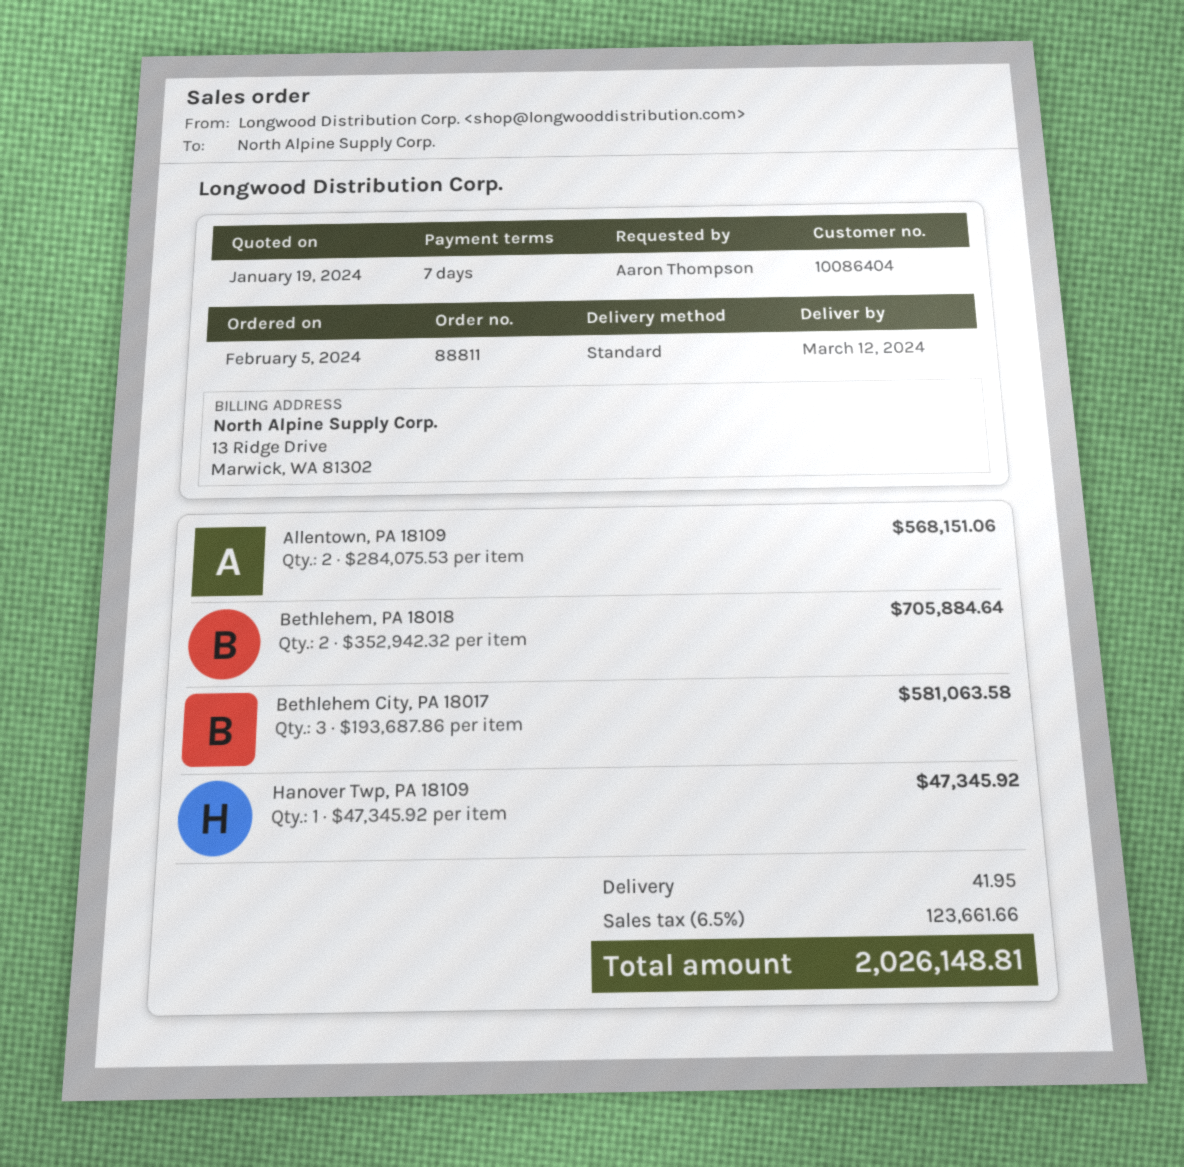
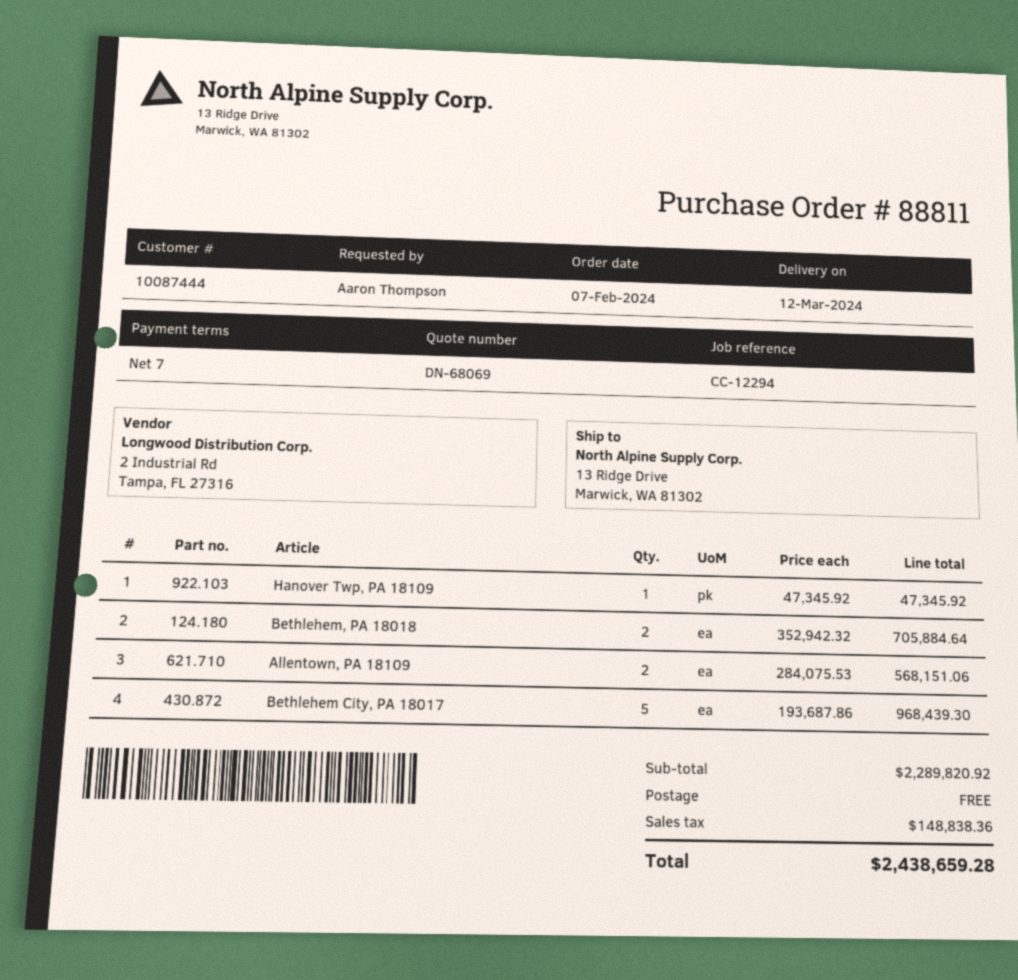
order date: 2024-02-05 -> 2024-02-07
customer number: 10086404 -> 10087444
Bethlehem City, PA 18017: 3 x 193687.86 = 581063.58 -> 5 x 193687.86 = 968439.30
shipping: 41.95 -> 0.00
tax: 123661.66 -> 148838.36
total: 2026148.81 -> 2438659.28

